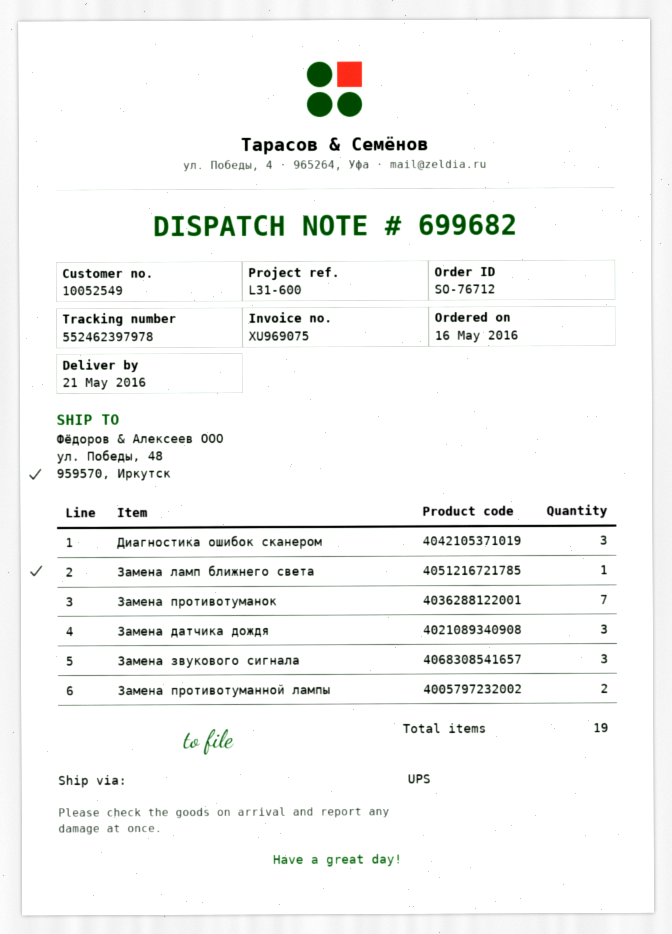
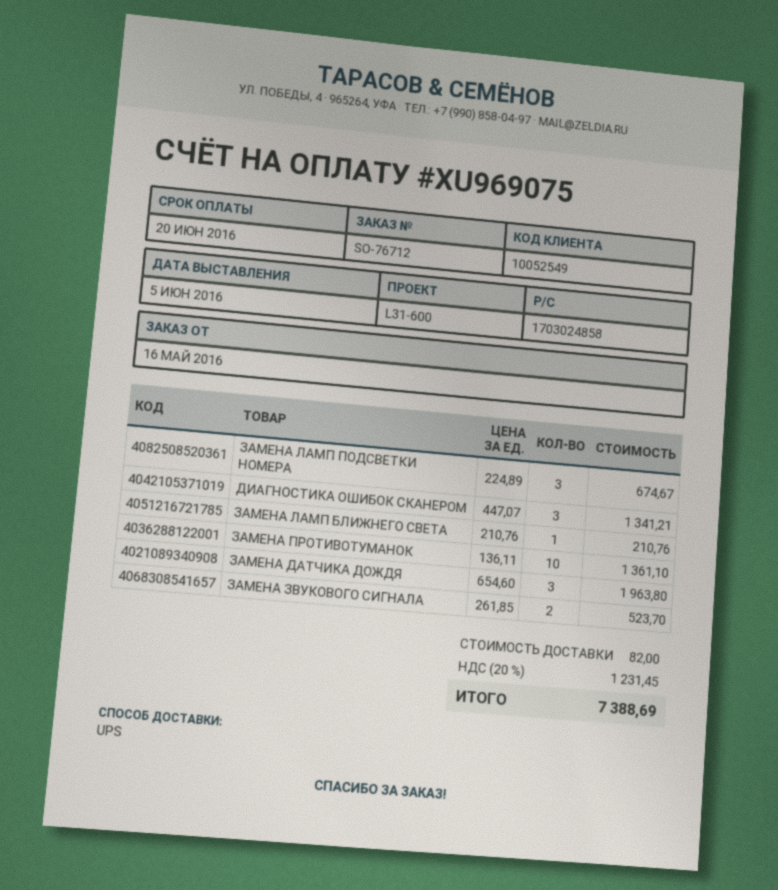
Замена противотуманок: 7 -> 10
Замена звукового сигнала: 3 -> 2
Замена противотуманной лампы: 2 -> none
ЗАМЕНА ЛАМП ПОДСВЕТКИ НОМЕРА: none -> 3

